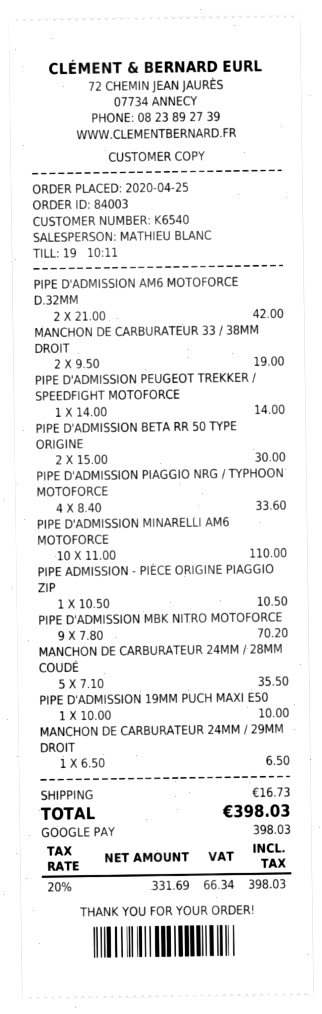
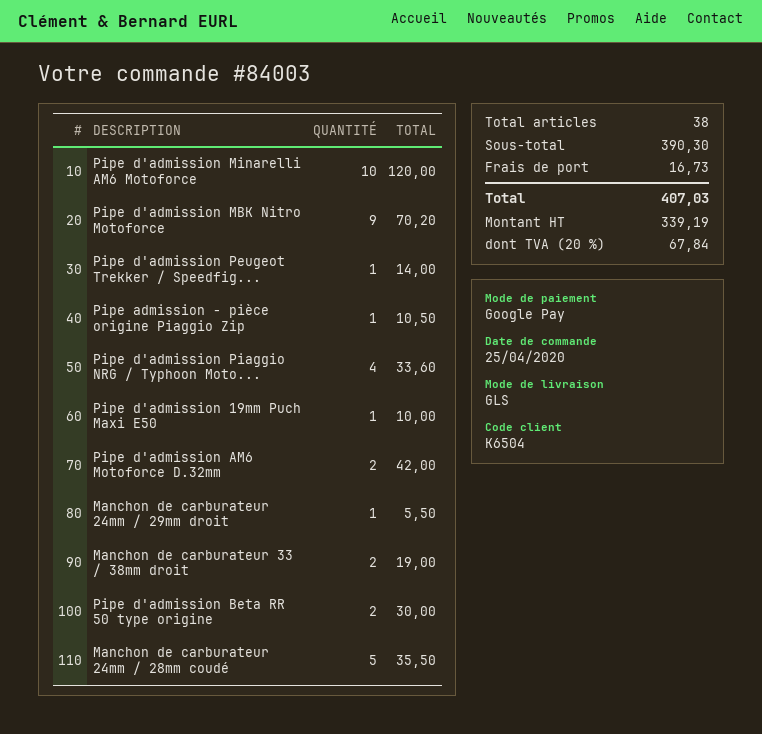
customer number: K6540 -> K6504
PIPE D'ADMISSION MINARELLI AM6 MOTOFORCE: 10 for 110.00 -> 10 for 120.00
MANCHON DE CARBURATEUR 24MM / 29MM DROIT: 1 for 6.50 -> 1 for 5.50
net: 331.69 -> 339.19
tax: 20% = 66.34 -> 20% = 67.84
total: 398.03 -> 407.03

